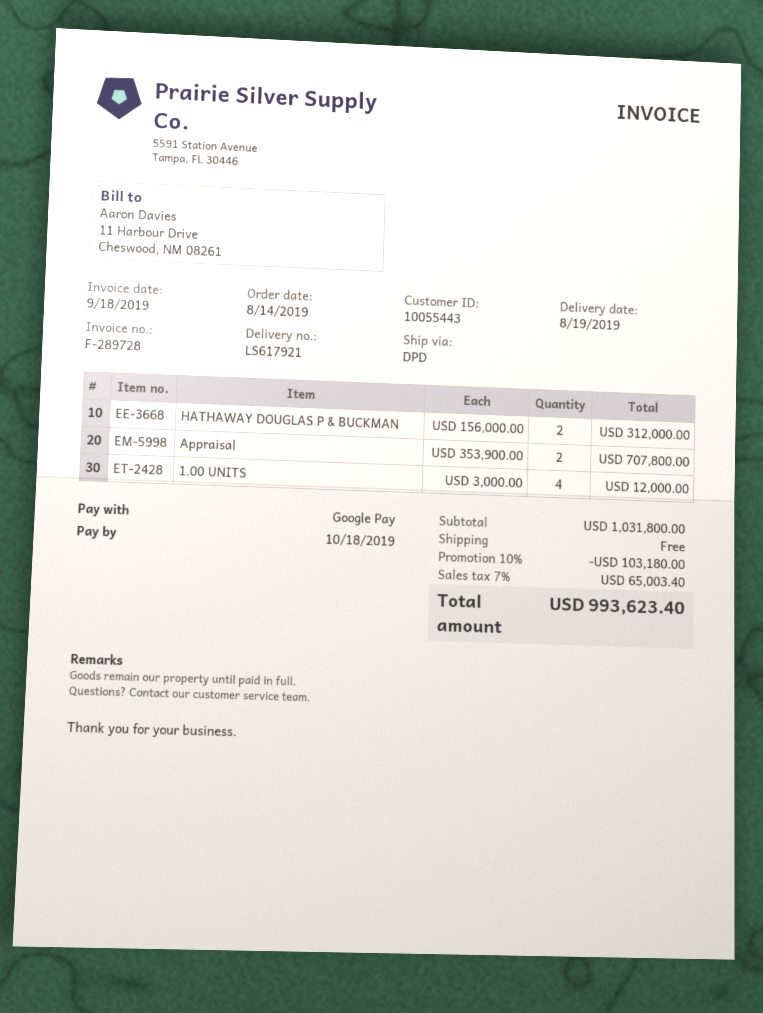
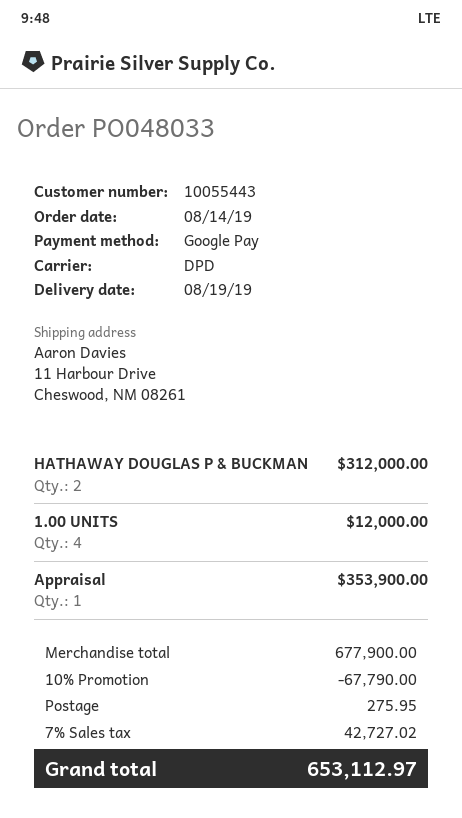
Appraisal: 2 for 707800.00 -> 1 for 353900.00
subtotal: 1031800.00 -> 677900.00
discount: 10% = 103180.00 -> 10% = 67790.00
shipping: 0.00 -> 275.95
tax: 7% = 65003.40 -> 7% = 42727.02
total: 993623.40 -> 653112.97

